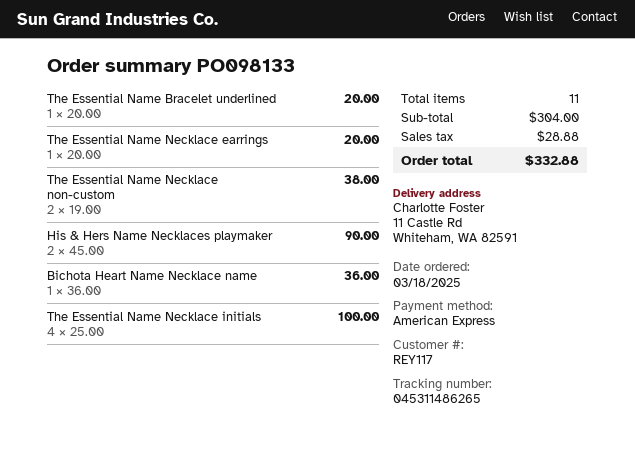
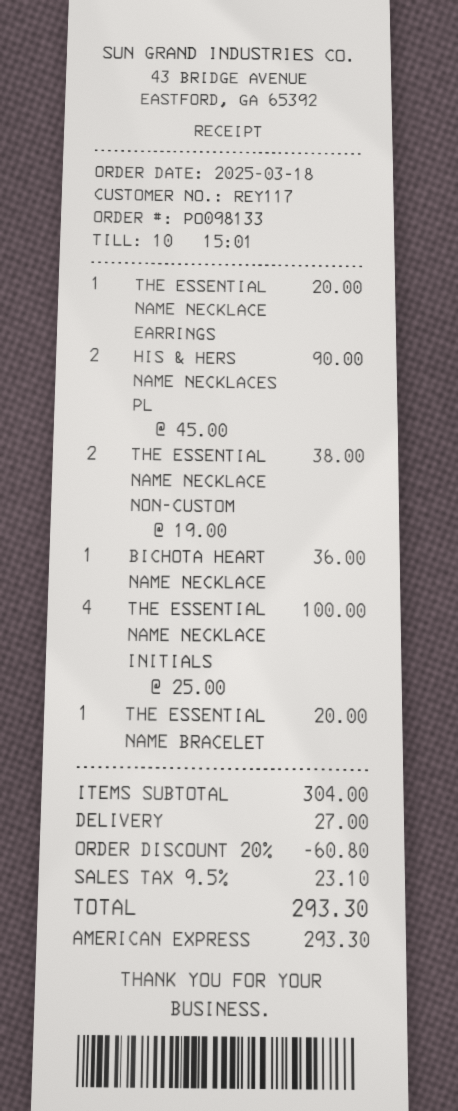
discount: none -> 20% = 60.80
shipping: none -> 27.00
tax: 28.88 -> 23.10
total: 332.88 -> 293.30

